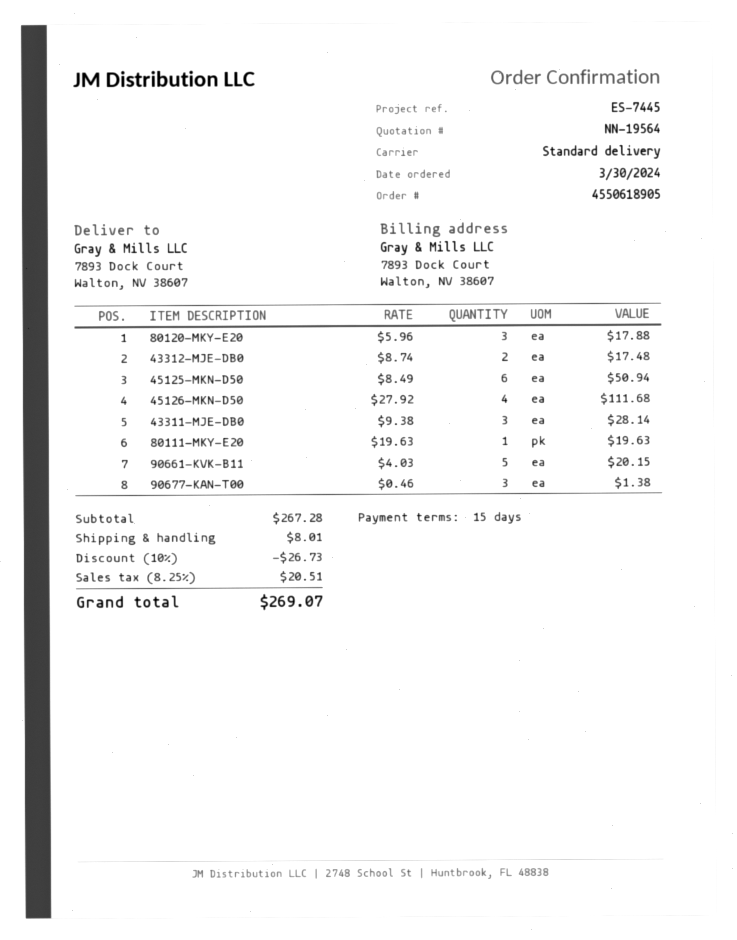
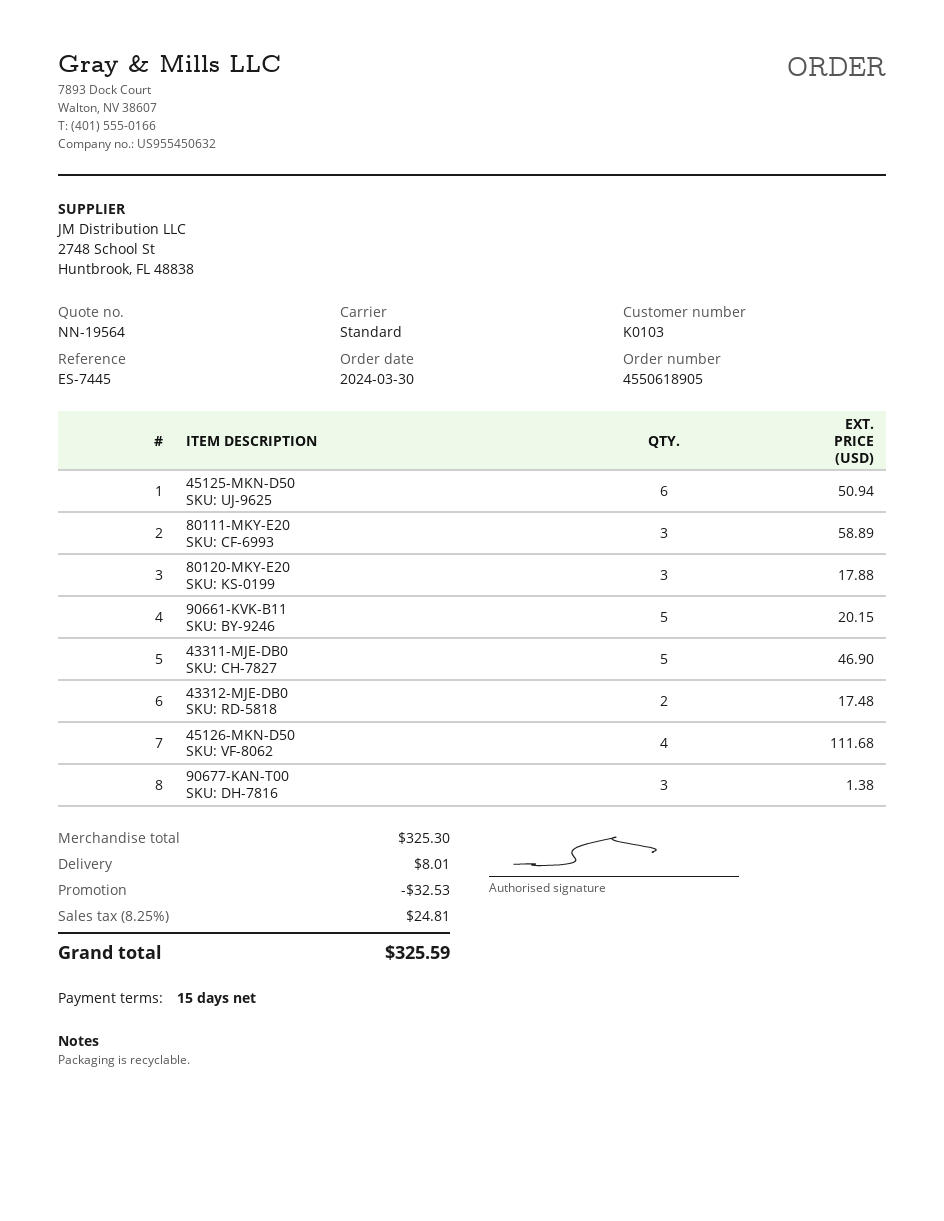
43311-MJE-DB0: 3 for 28.14 -> 5 for 46.90
80111-MKY-E20: 1 for 19.63 -> 3 for 58.89
subtotal: 267.28 -> 325.30
discount: 26.73 -> 32.53
tax: 8.25% = 20.51 -> 8.25% = 24.81
total: 269.07 -> 325.59

